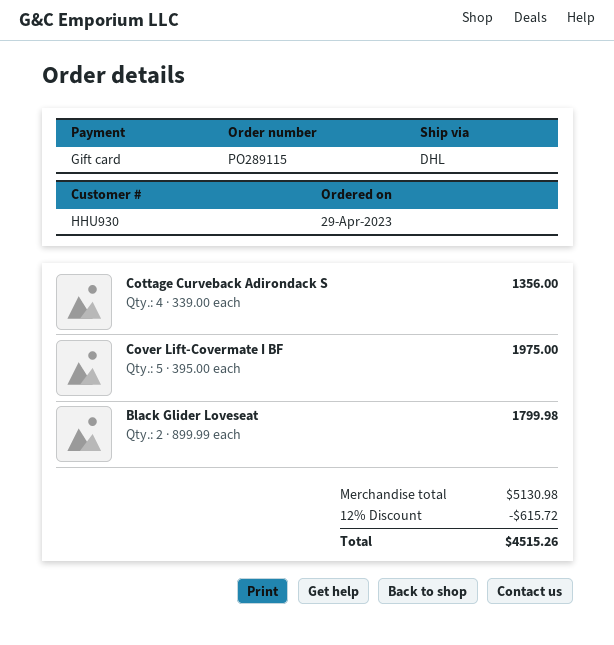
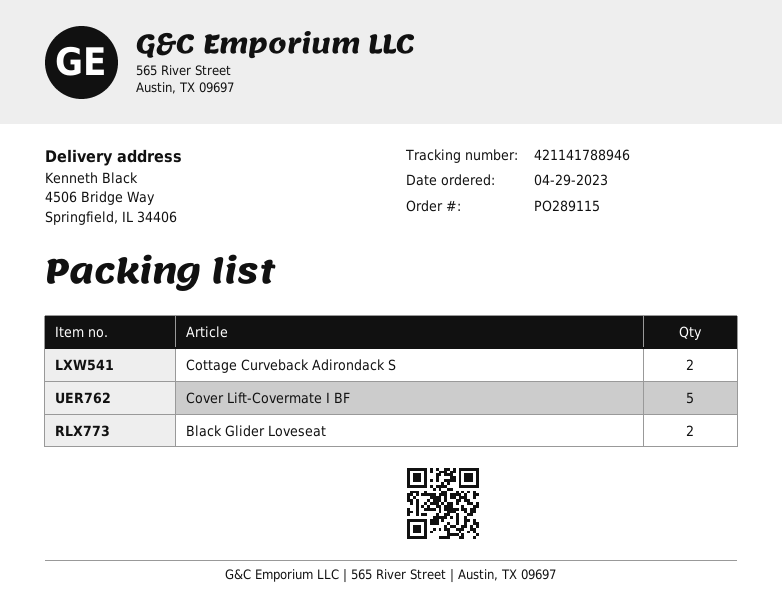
Cottage Curveback Adirondack S: 4 -> 2

